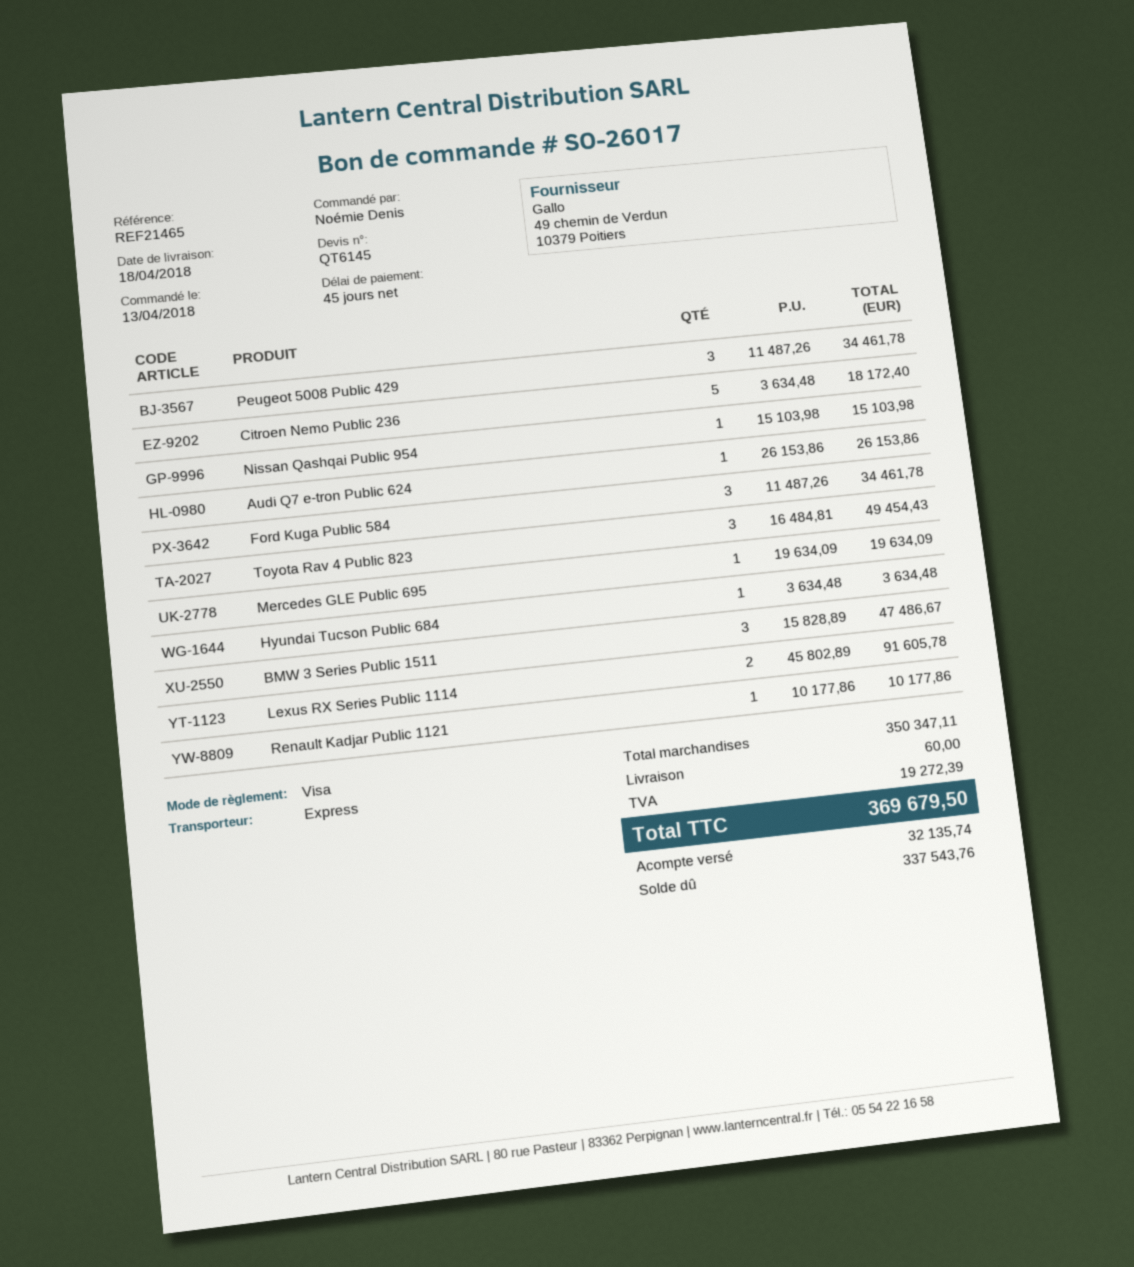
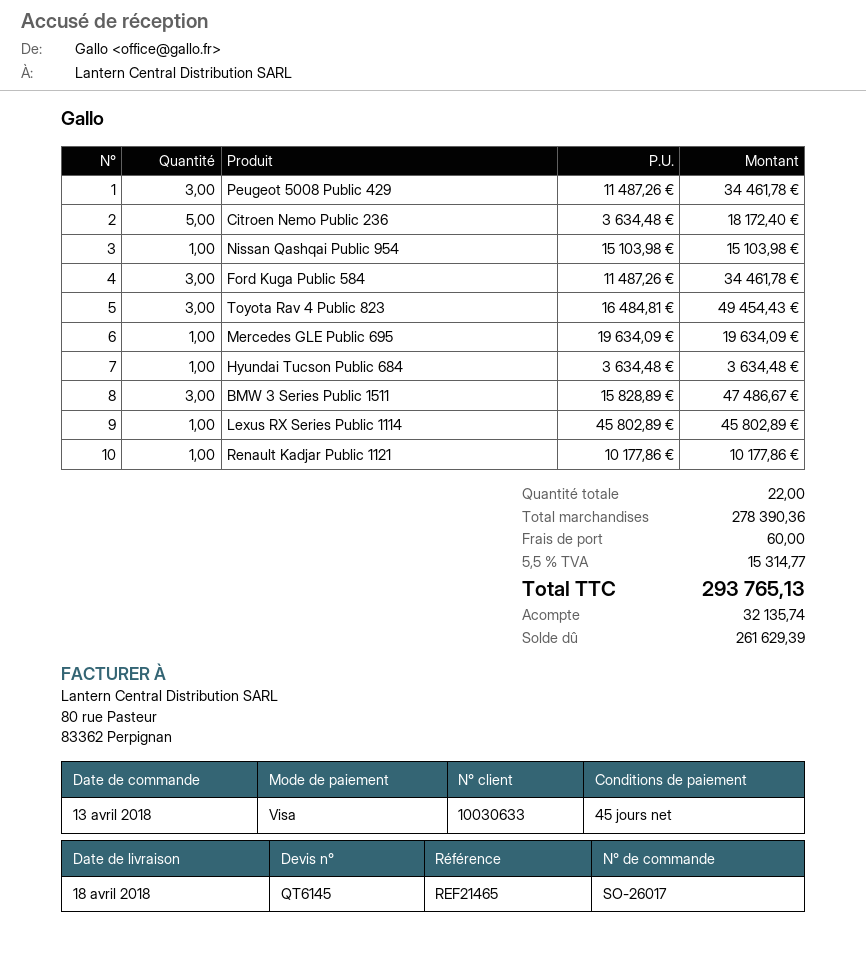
Audi Q7 e-tron Public 624: 1 x 26153.86 = 26153.86 -> none
Lexus RX Series Public 1114: 2 x 45802.89 = 91605.78 -> 1 x 45802.89 = 45802.89
subtotal: 350347.11 -> 278390.36
tax: 19272.39 -> 15314.77
total: 369679.50 -> 293765.13
balance: 337543.76 -> 261629.39

